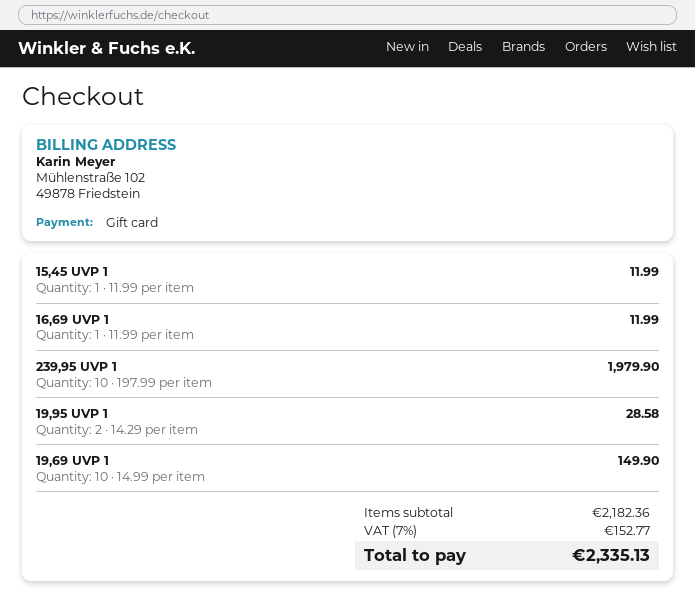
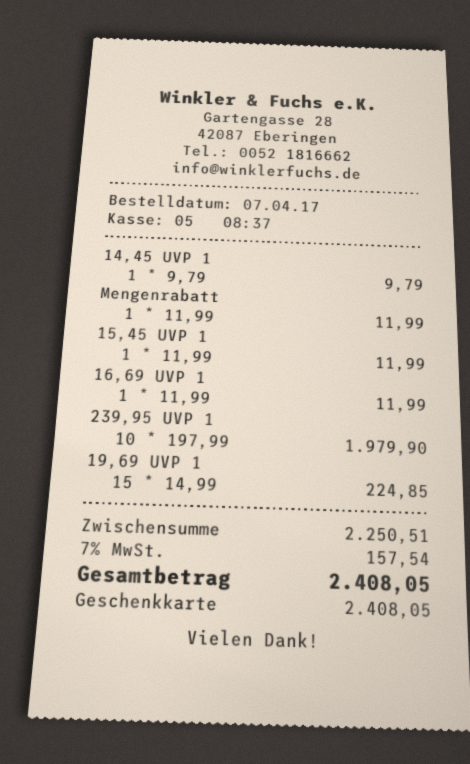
19,95 UVP 1: 2 x 14.29 = 28.58 -> none
19,69 UVP 1: 10 x 14.99 = 149.90 -> 15 x 14.99 = 224.85
14,45 UVP 1: none -> 1 x 9.79 = 9.79
Mengenrabatt: none -> 1 x 11.99 = 11.99
subtotal: 2182.36 -> 2250.51
tax: 7% = 152.77 -> 7% = 157.54
total: 2335.13 -> 2408.05

